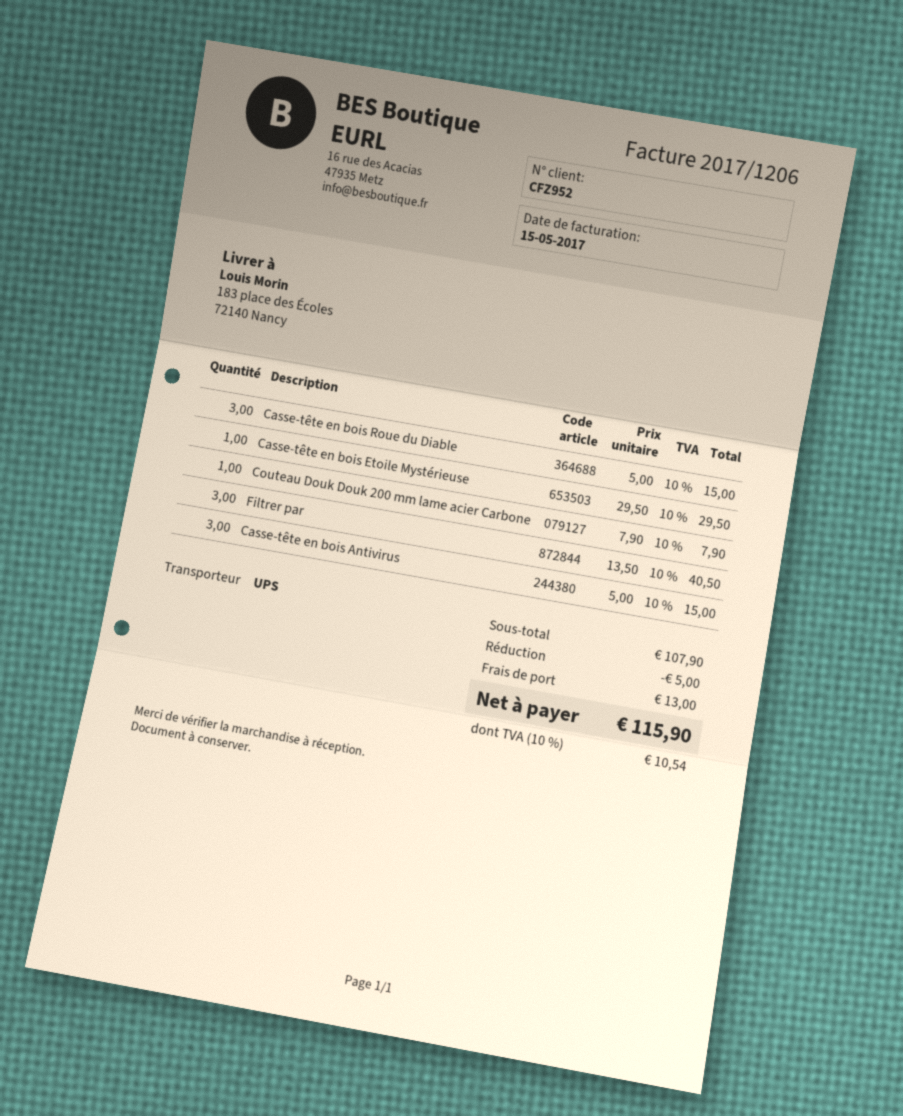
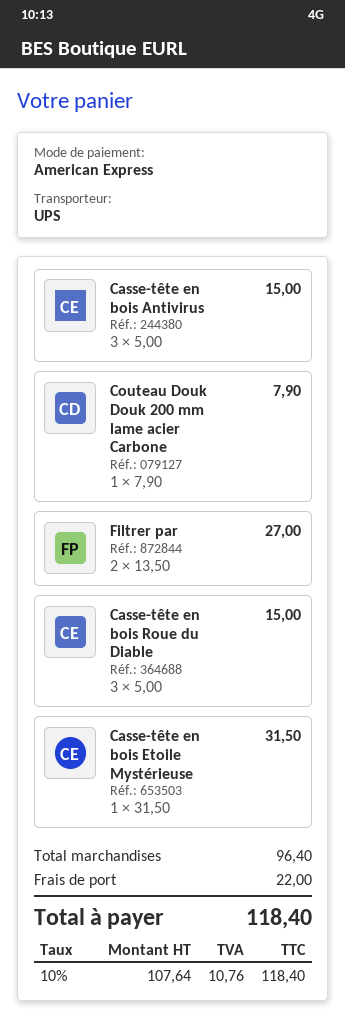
Casse-tête en bois Etoile Mystérieuse: 1 x 29.50 = 29.50 -> 1 x 31.50 = 31.50
Filtrer par: 3 x 13.50 = 40.50 -> 2 x 13.50 = 27.00
subtotal: 107.90 -> 96.40
discount: 5.00 -> none
shipping: 13.00 -> 22.00
tax: 10% = 10.54 -> 10% = 10.76
total: 115.90 -> 118.40

